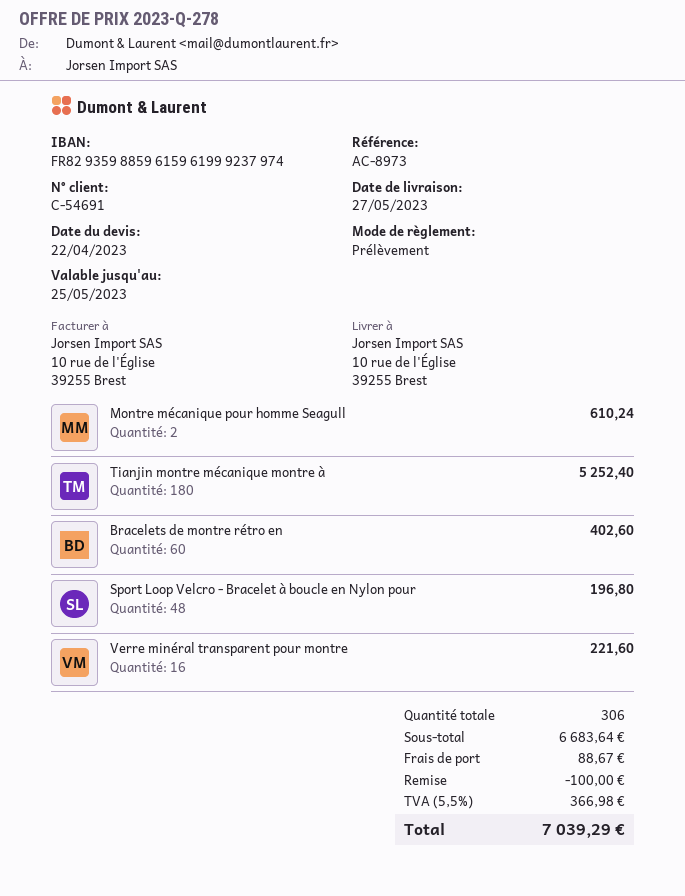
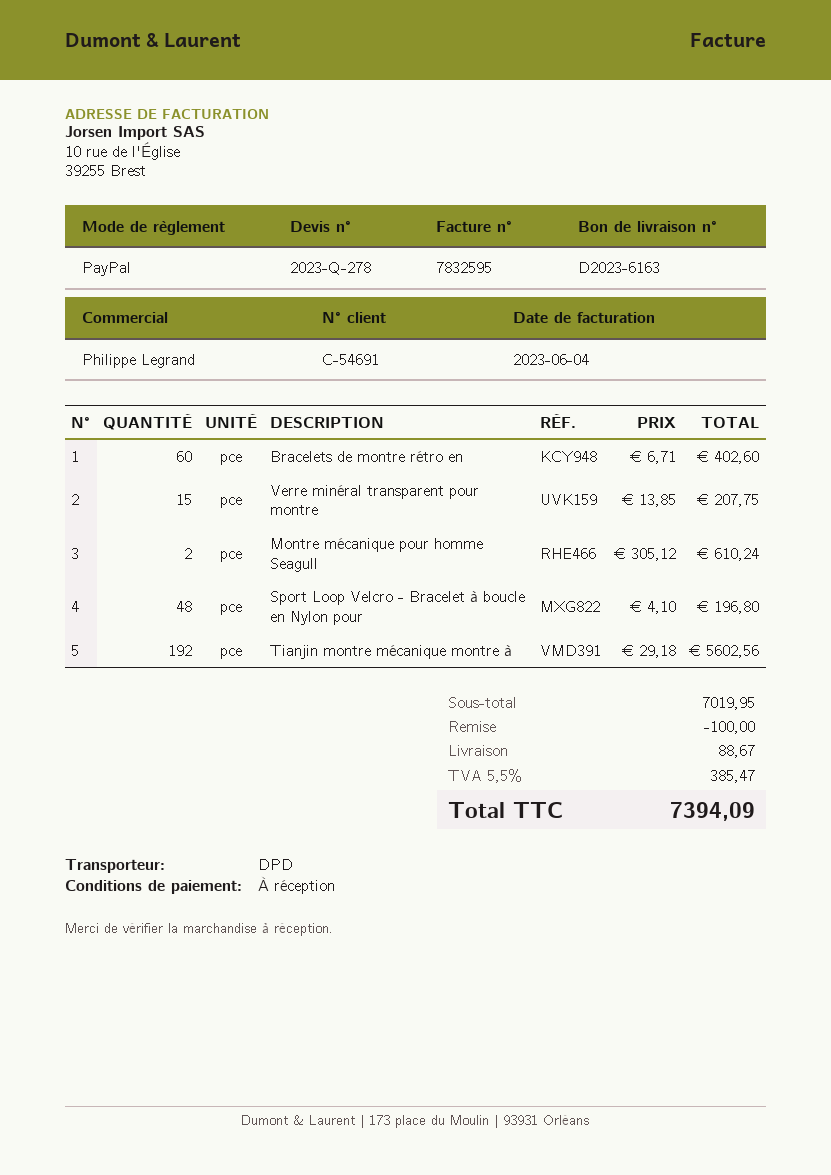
payment method: direct debit -> PayPal
Tianjin montre mécanique montre à: 180 for 5252.40 -> 192 for 5602.56
Verre minéral transparent pour montre: 16 for 221.60 -> 15 for 207.75
subtotal: 6683.64 -> 7019.95
tax: 5.5% = 366.98 -> 5.5% = 385.47
total: 7039.29 -> 7394.09

